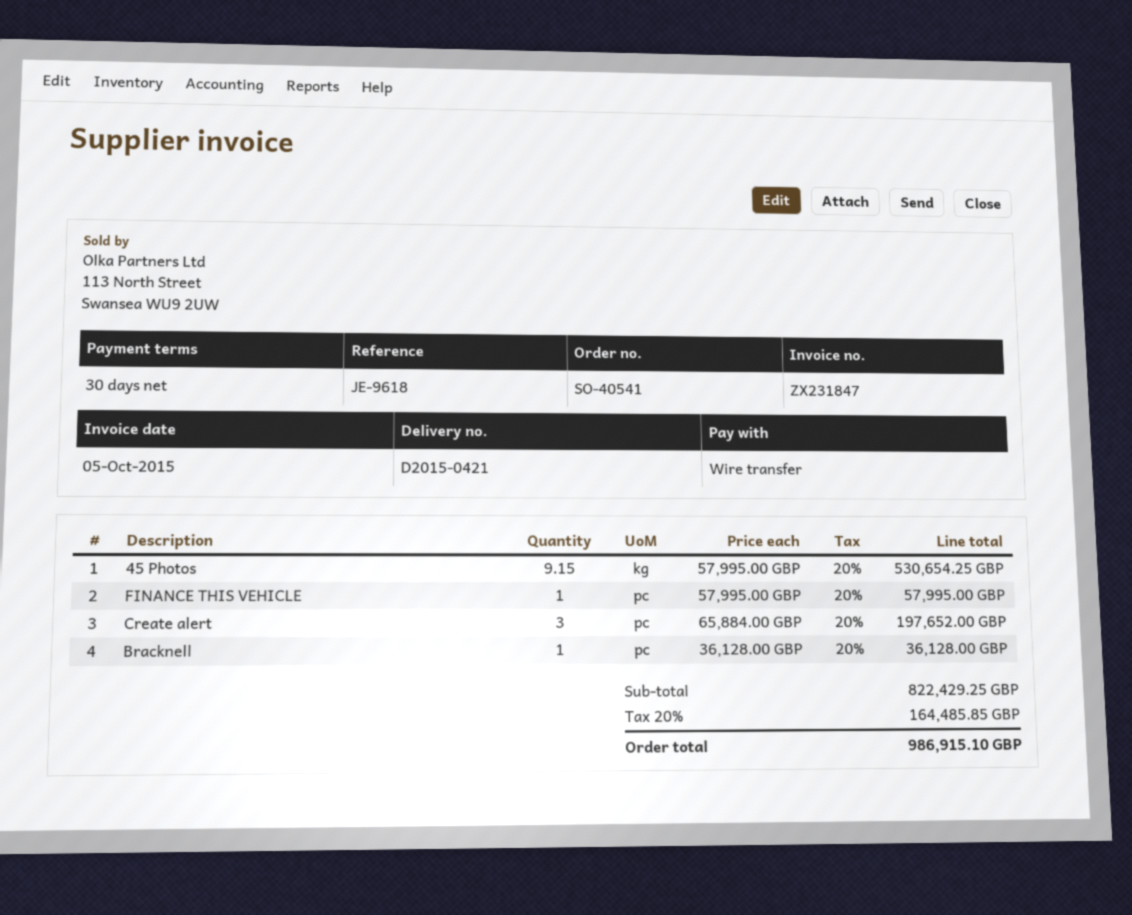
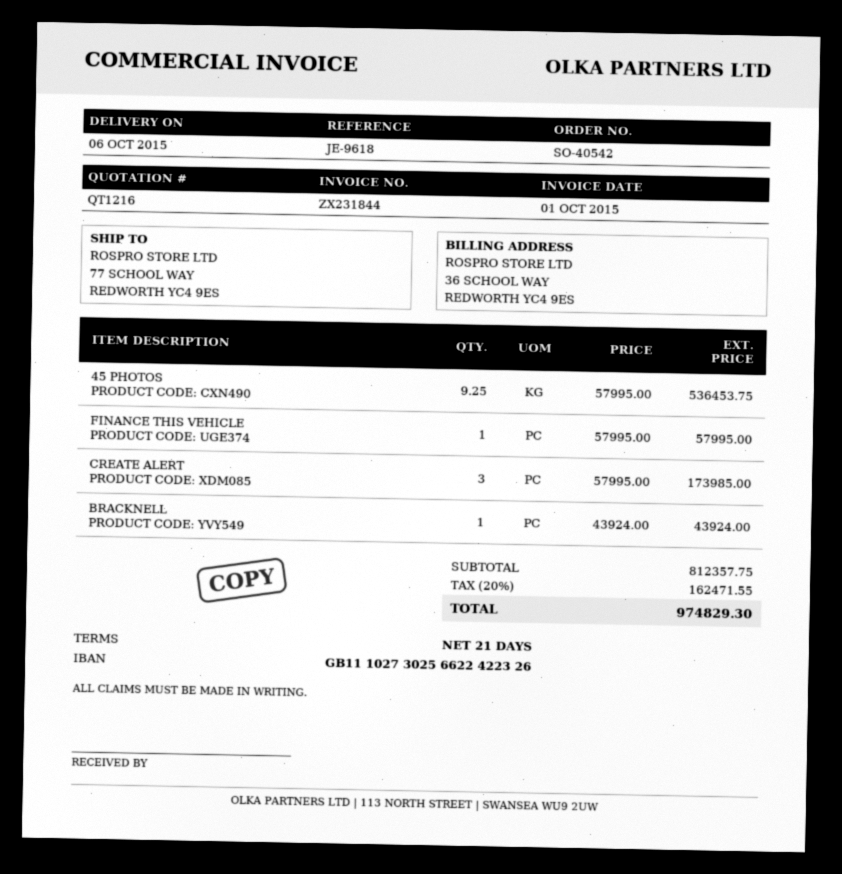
order number: SO-40541 -> SO-40542
invoice number: ZX231847 -> ZX231844
invoice date: 2015-10-05 -> 2015-10-01
payment terms: 30 days -> 21 days
45 Photos: 9.15 x 57995.00 = 530654.25 -> 9.25 x 57995.00 = 536453.75
Create alert: 3 x 65884.00 = 197652.00 -> 3 x 57995.00 = 173985.00
Bracknell: 1 x 36128.00 = 36128.00 -> 1 x 43924.00 = 43924.00
subtotal: 822429.25 -> 812357.75
tax: 20% = 164485.85 -> 20% = 162471.55
total: 986915.10 -> 974829.30

